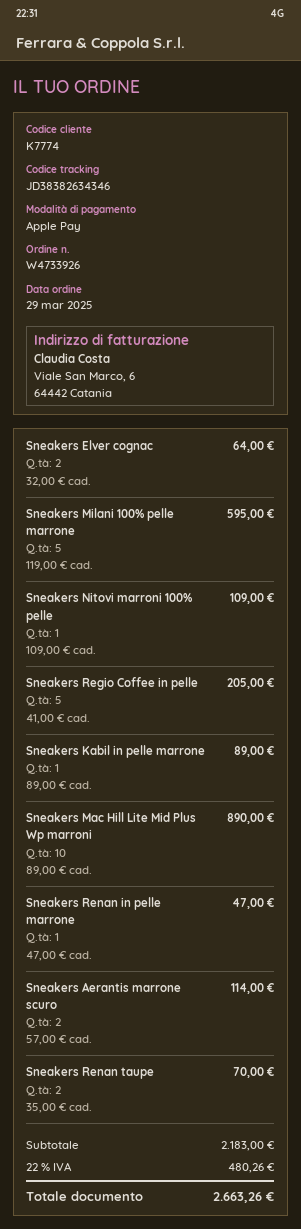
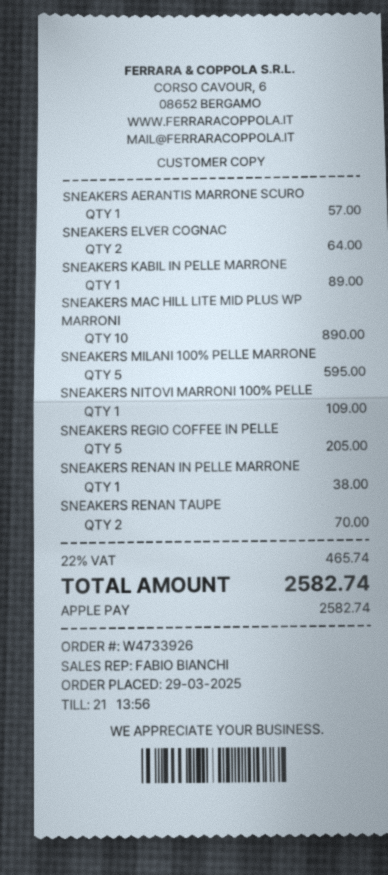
Sneakers Renan in pelle marrone: 1 for 47.00 -> 1 for 38.00
Sneakers Aerantis marrone scuro: 2 for 114.00 -> 1 for 57.00
tax: 22% = 480.26 -> 22% = 465.74
total: 2663.26 -> 2582.74

